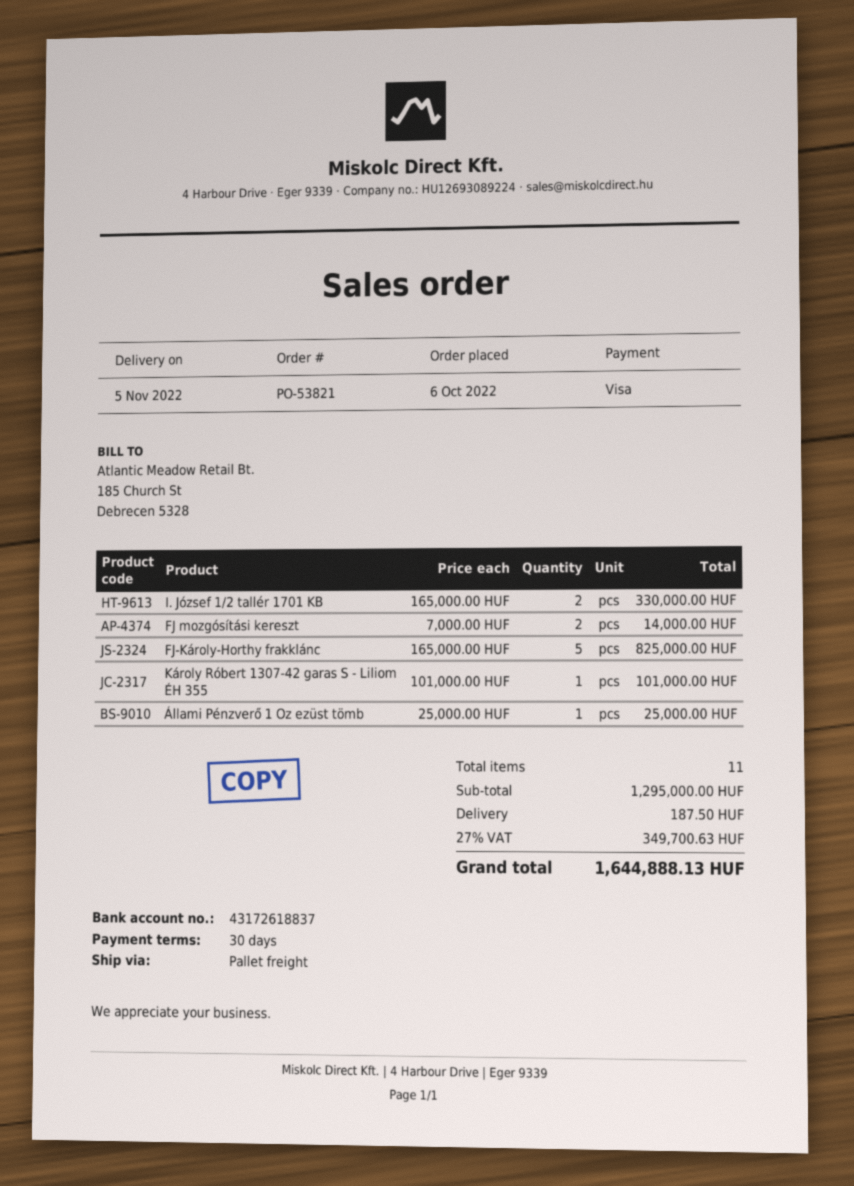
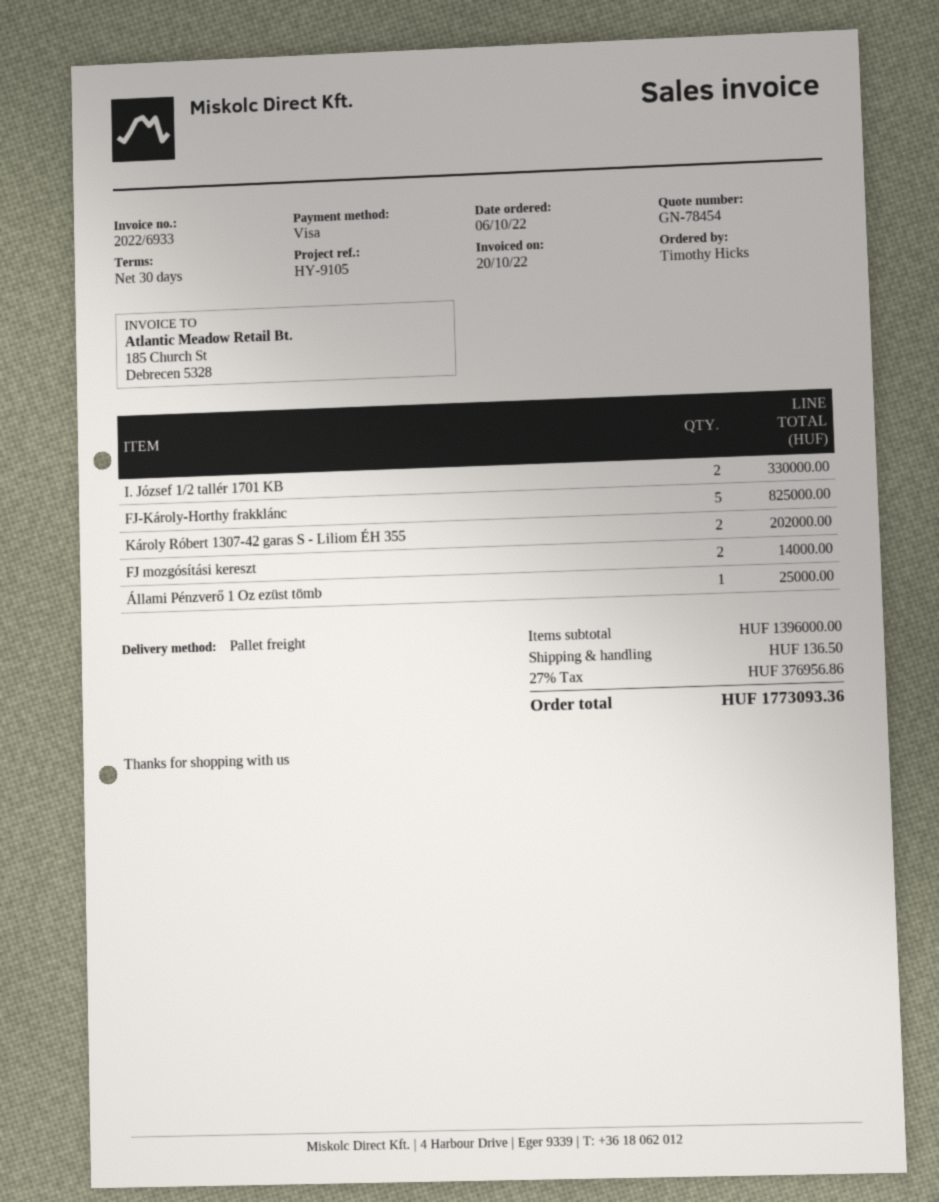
Károly Róbert 1307-42 garas S - Liliom ÉH 355: 1 for 101000.00 -> 2 for 202000.00
subtotal: 1295000.00 -> 1396000.00
shipping: 187.50 -> 136.50
tax: 27% = 349700.63 -> 27% = 376956.86
total: 1644888.13 -> 1773093.36

